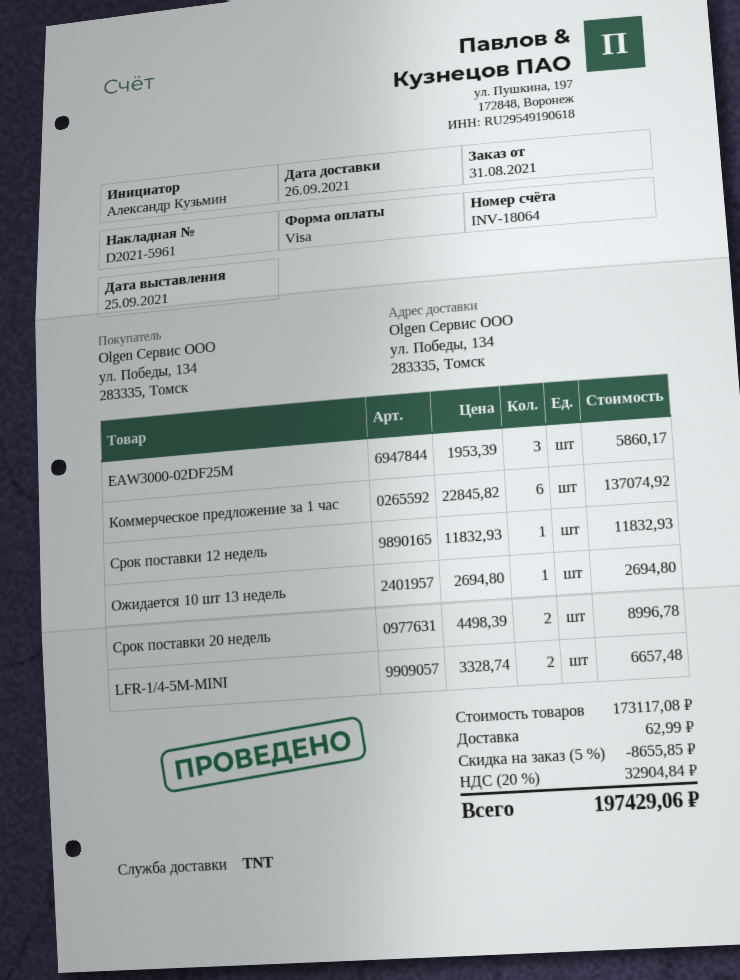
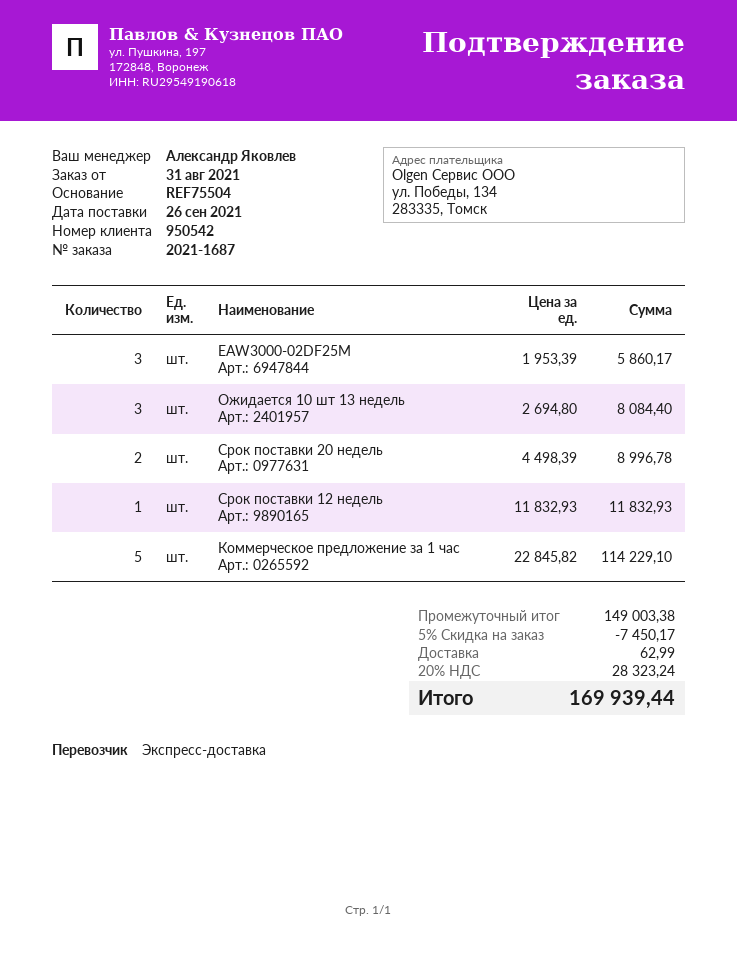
shipping method: TNT -> express
Коммерческое предложение за 1 час: 6 x 22845.82 = 137074.92 -> 5 x 22845.82 = 114229.10
Ожидается 10 шт 13 недель: 1 x 2694.80 = 2694.80 -> 3 x 2694.80 = 8084.40
LFR-1/4-5M-MINI: 2 x 3328.74 = 6657.48 -> none
subtotal: 173117.08 -> 149003.38
discount: 5% = 8655.85 -> 5% = 7450.17
tax: 20% = 32904.84 -> 20% = 28323.24
total: 197429.06 -> 169939.44

